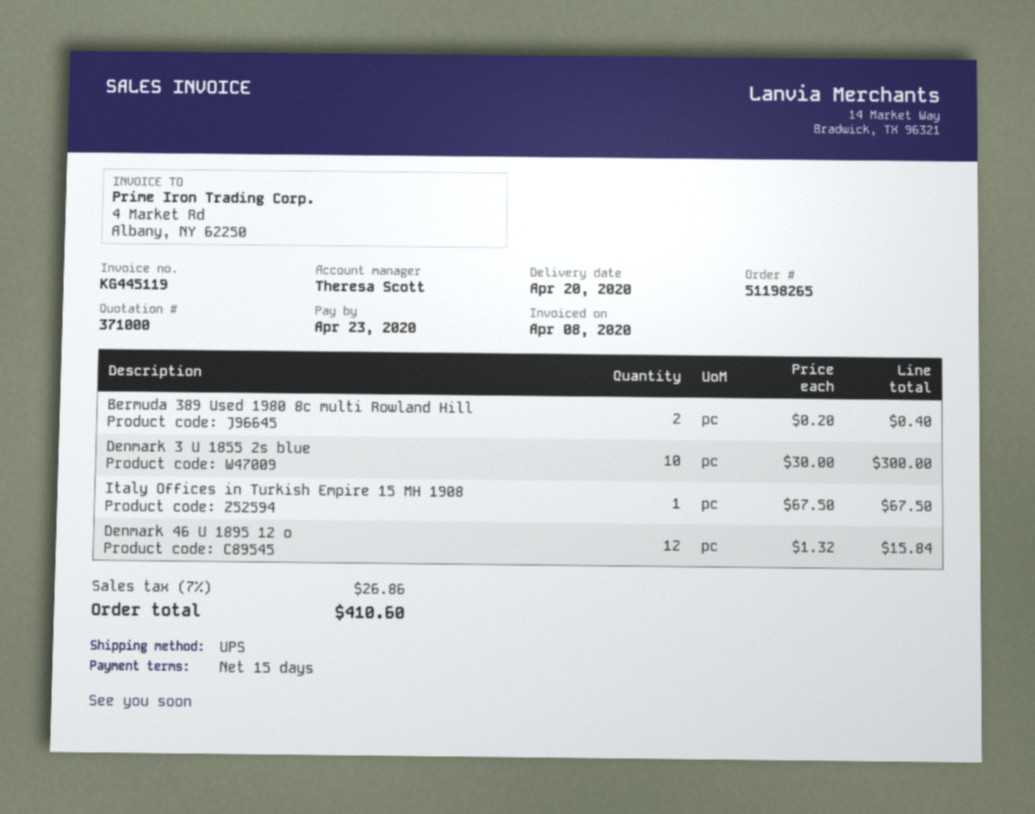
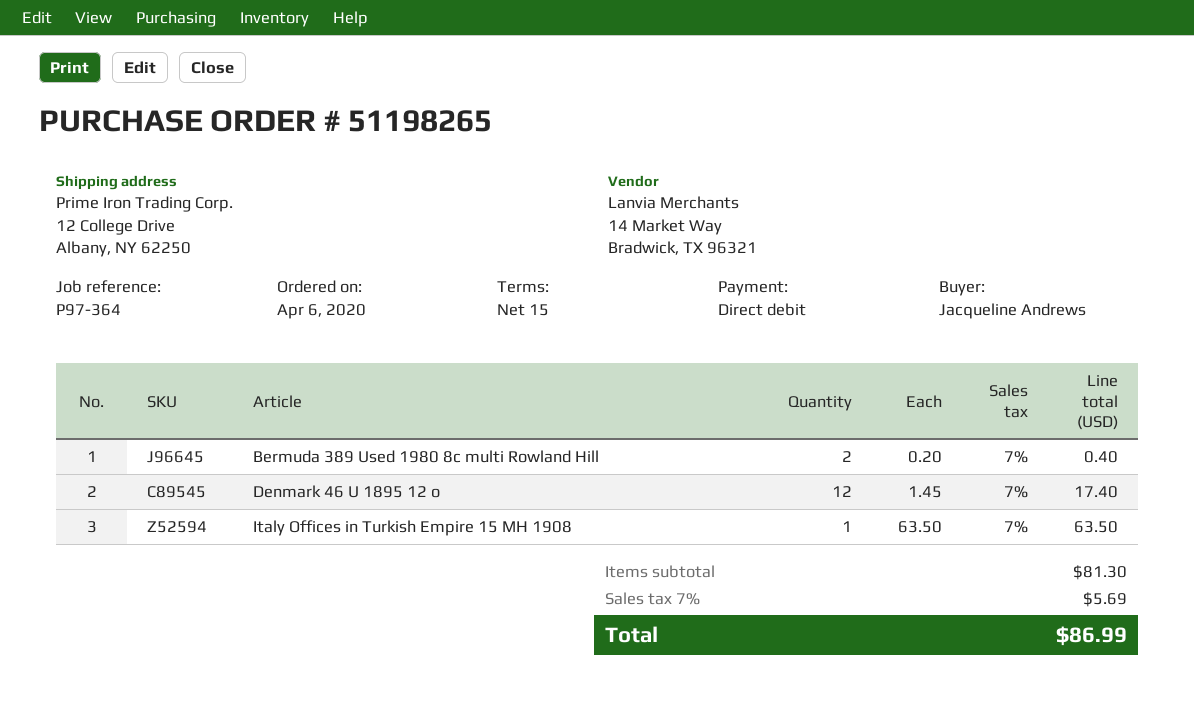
Denmark 3 U 1855 2s blue: 10 x 30.00 = 300.00 -> none
Italy Offices in Turkish Empire 15 MH 1908: 1 x 67.50 = 67.50 -> 1 x 63.50 = 63.50
Denmark 46 U 1895 12 o: 12 x 1.32 = 15.84 -> 12 x 1.45 = 17.40
tax: 7% = 26.86 -> 7% = 5.69
total: 410.60 -> 86.99

